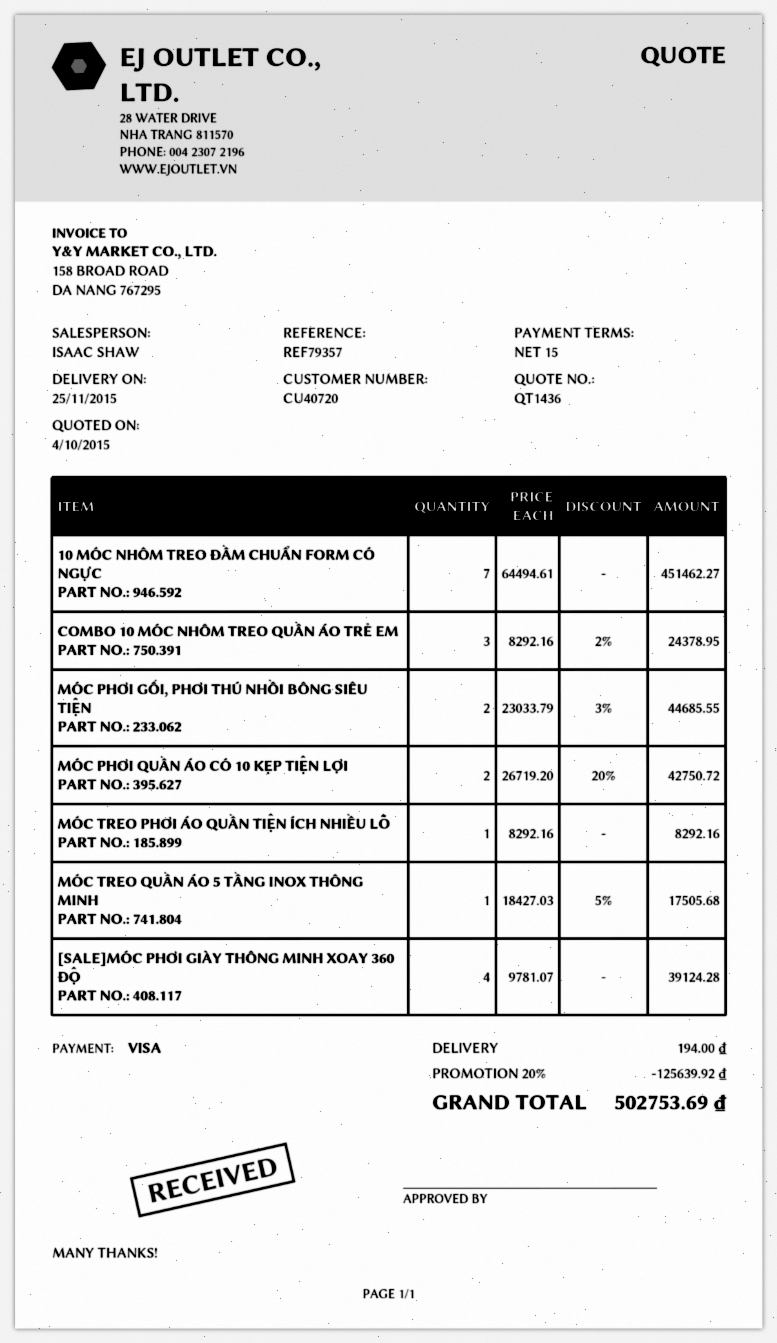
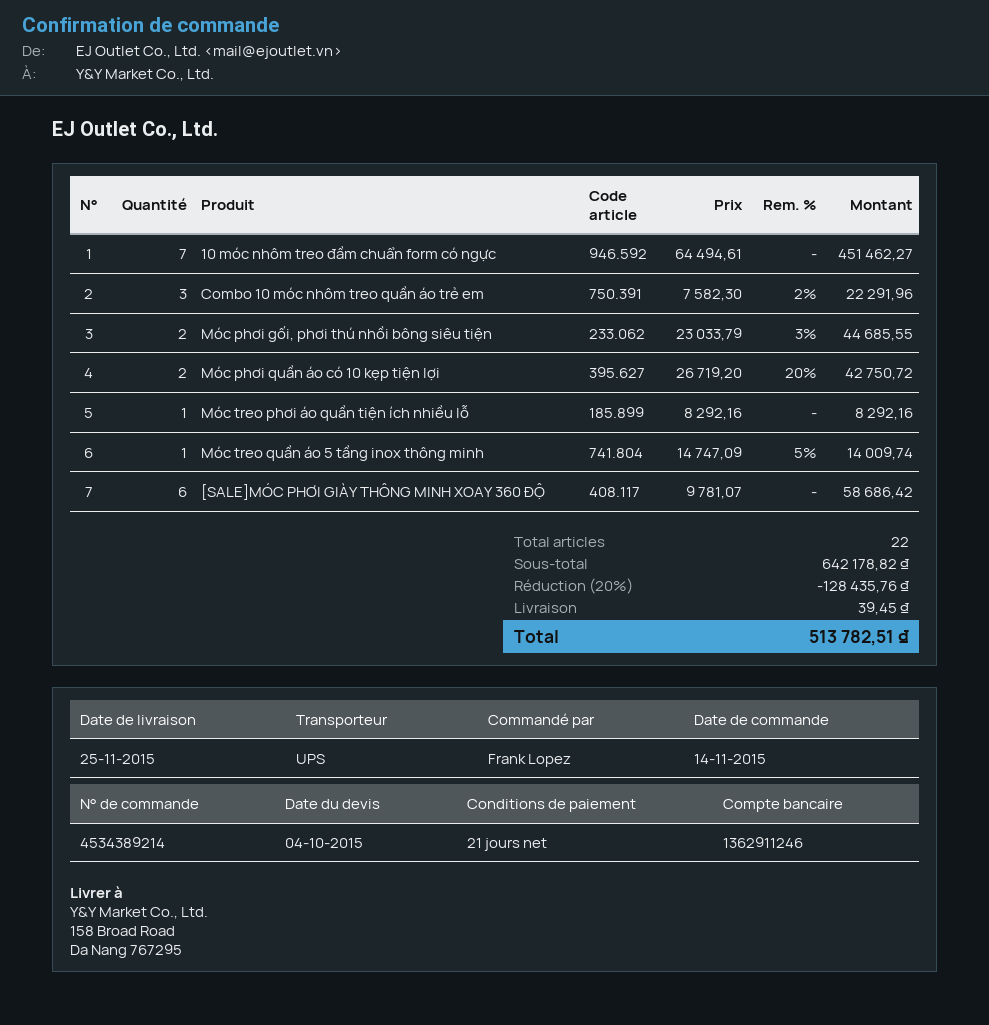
payment terms: 15 days -> 21 days
COMBO 10 MÓC NHÔM TREO QUẦN ÁO TRẺ EM: 3 x 8292.16 - 2% = 24378.95 -> 3 x 7582.30 - 2% = 22291.96
MÓC TREO QUẦN ÁO 5 TẦNG INOX THÔNG MINH: 1 x 18427.03 - 5% = 17505.68 -> 1 x 14747.09 - 5% = 14009.74
[SALE]MÓC PHƠI GIÀY THÔNG MINH XOAY 360 ĐỘ: 4 x 9781.07 = 39124.28 -> 6 x 9781.07 = 58686.42
discount: 20% = 125639.92 -> 20% = 128435.76
shipping: 194.00 -> 39.45
total: 502753.69 -> 513782.51

